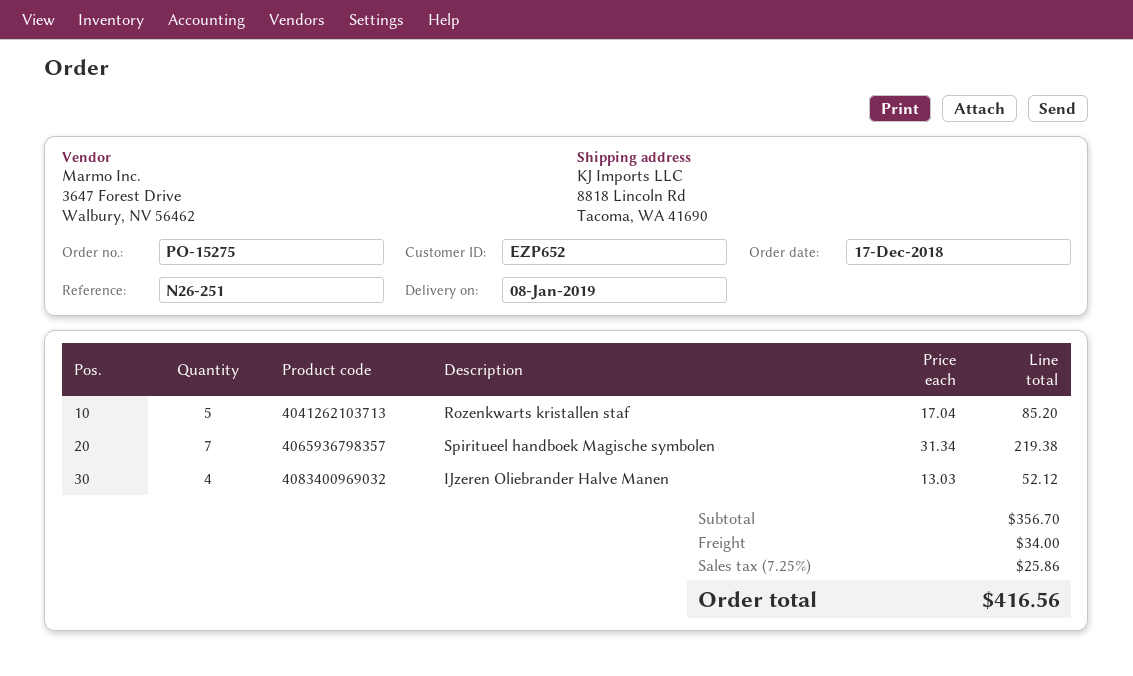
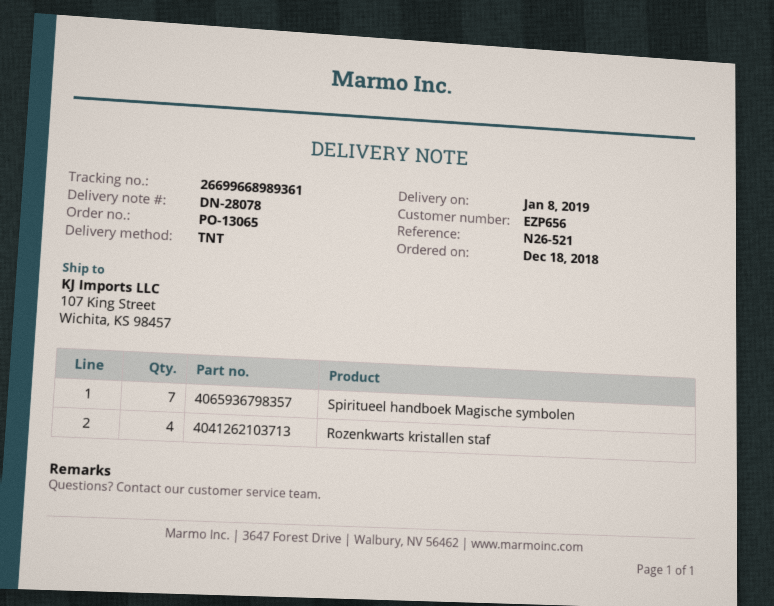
order number: PO-15275 -> PO-13065
order date: 2018-12-17 -> 2018-12-18
customer number: EZP652 -> EZP656
reference: N26-251 -> N26-521
ship to: 8818 Lincoln Rd, Tacoma, WA 41690 -> 107 King Street, Wichita, KS 98457
Rozenkwarts kristallen staf: 5 -> 4
IJzeren Oliebrander Halve Manen: 4 -> none

